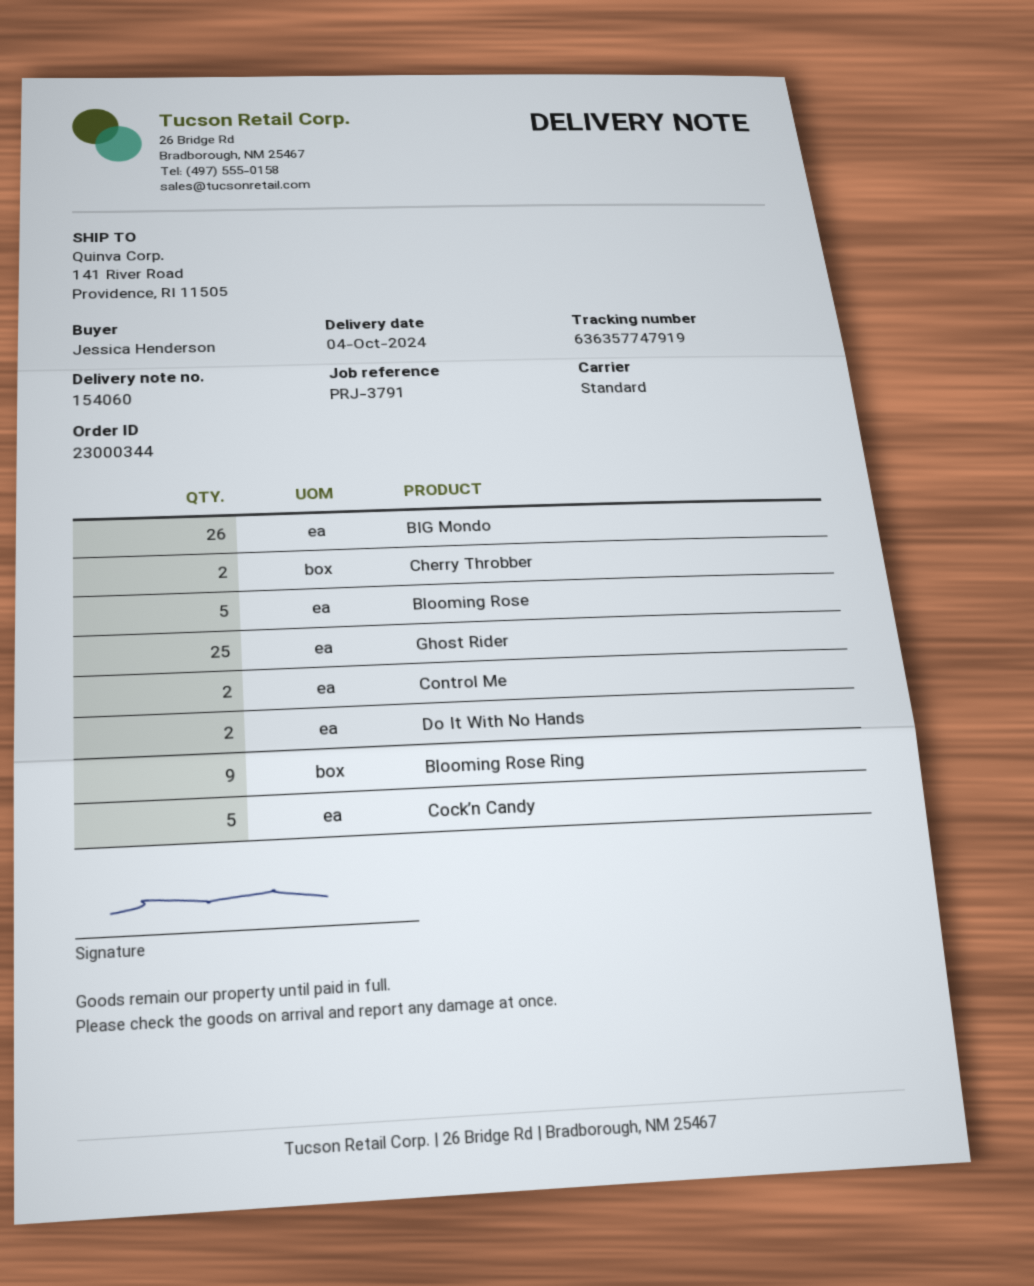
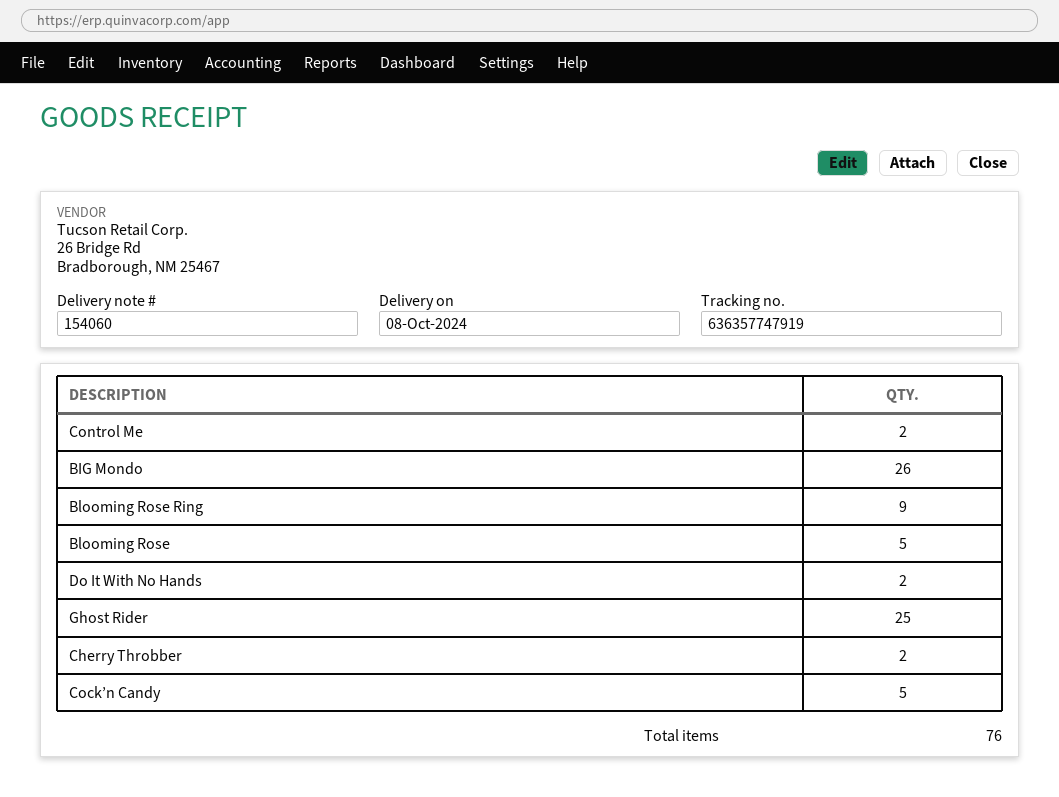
delivery date: 2024-10-04 -> 2024-10-08

